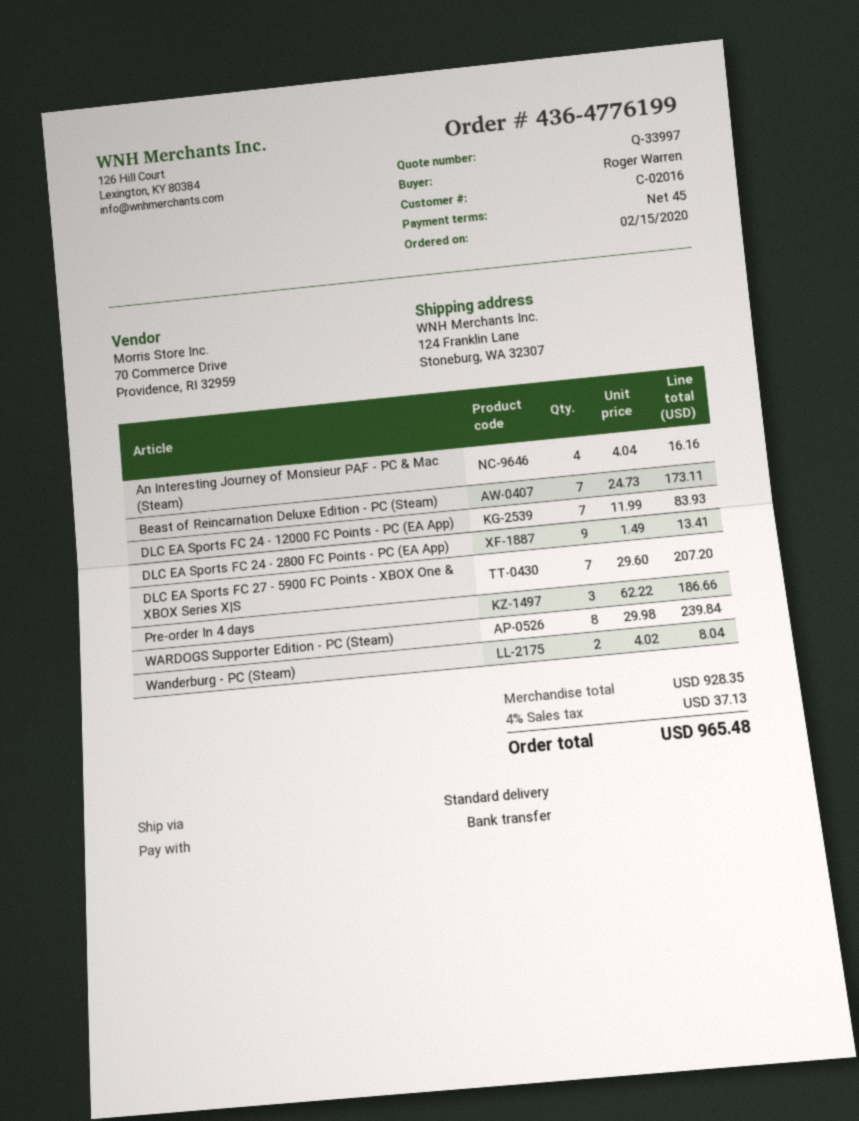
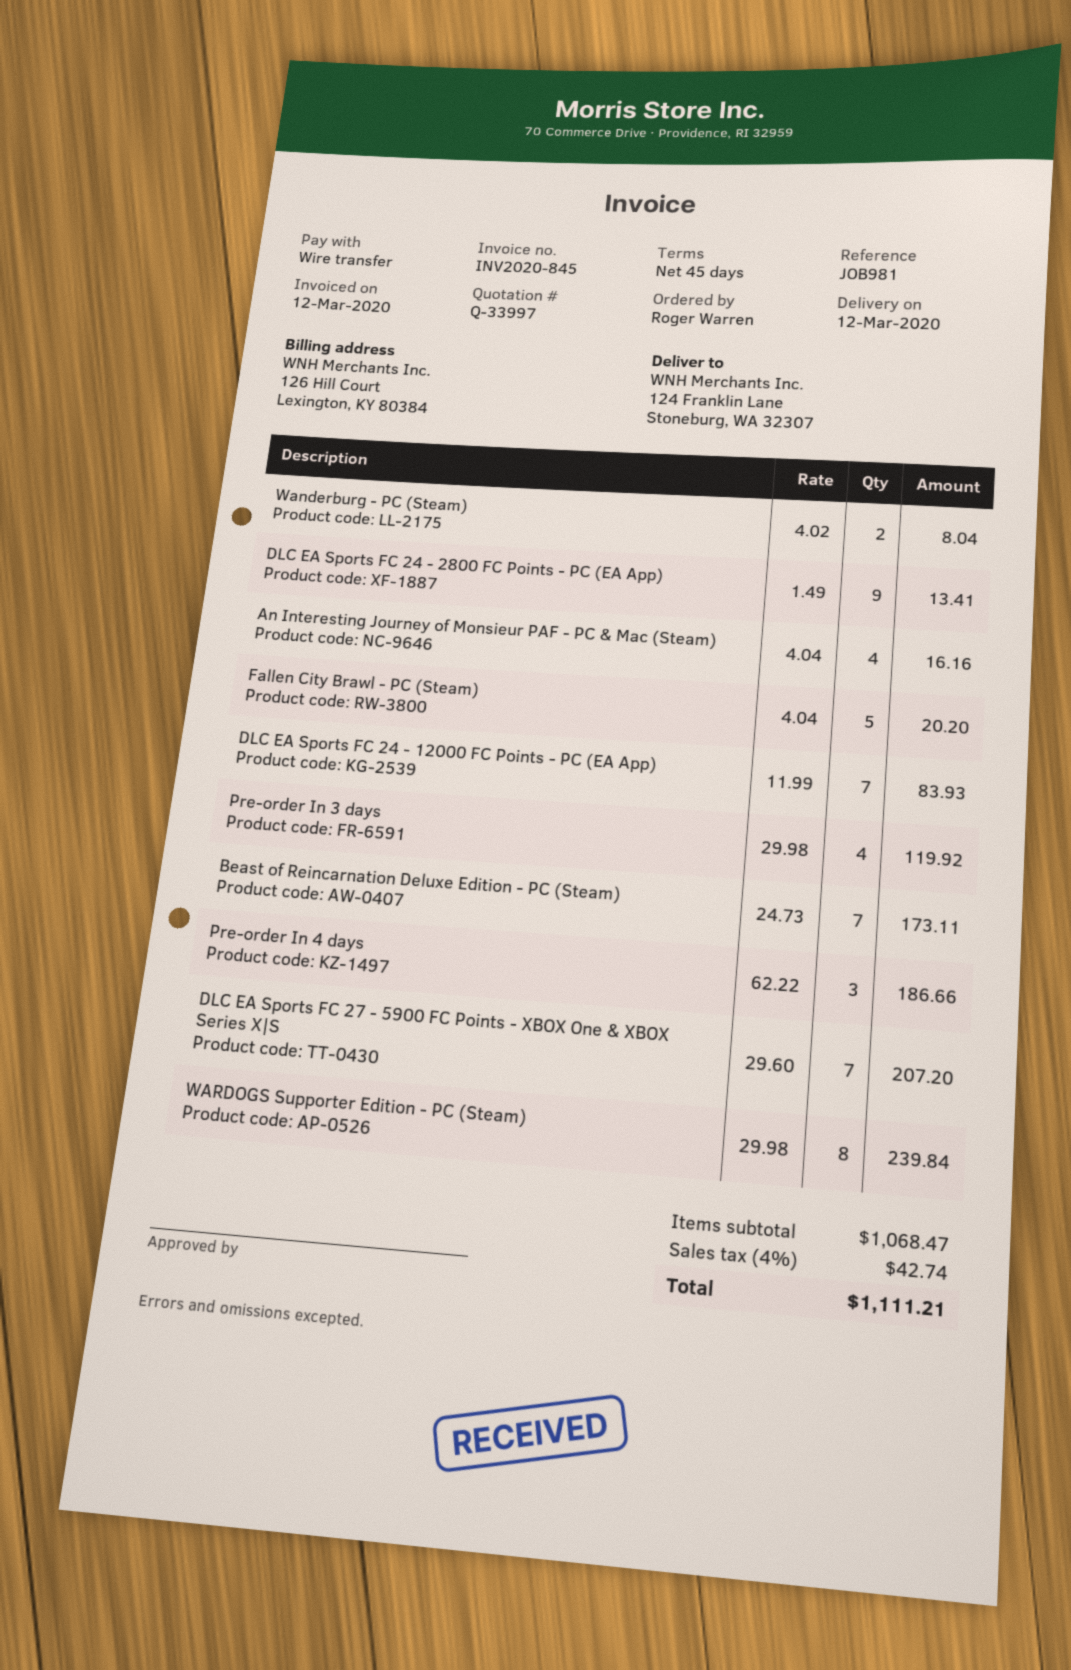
Fallen City Brawl - PC (Steam): none -> 5 x 4.04 = 20.20
Pre-order In 3 days: none -> 4 x 29.98 = 119.92
subtotal: 928.35 -> 1068.47
tax: 4% = 37.13 -> 4% = 42.74
total: 965.48 -> 1111.21

